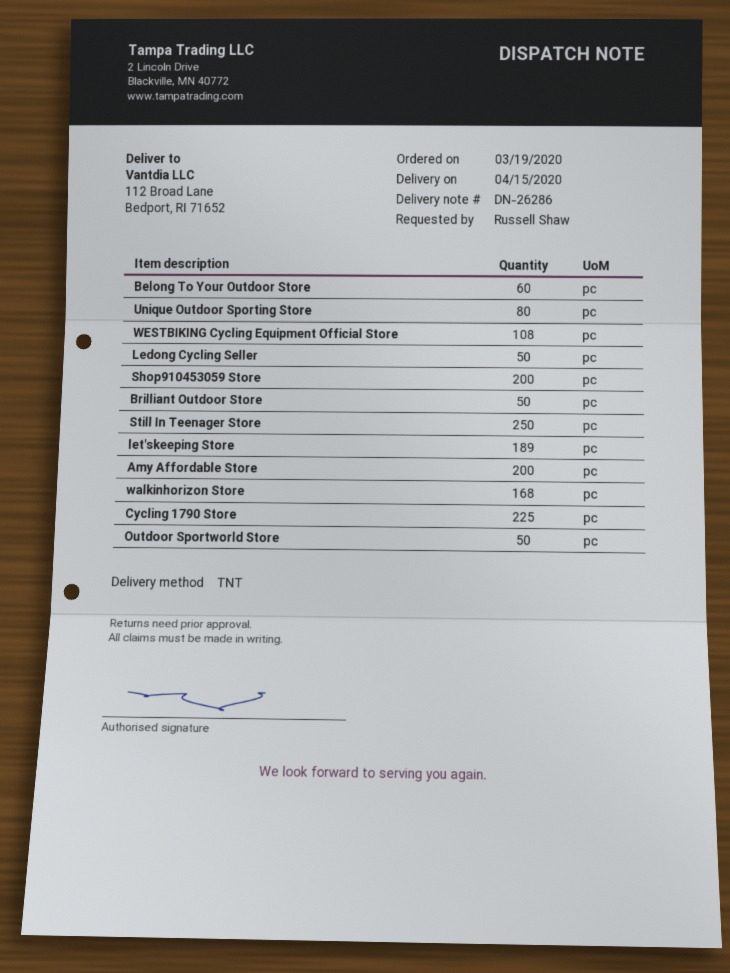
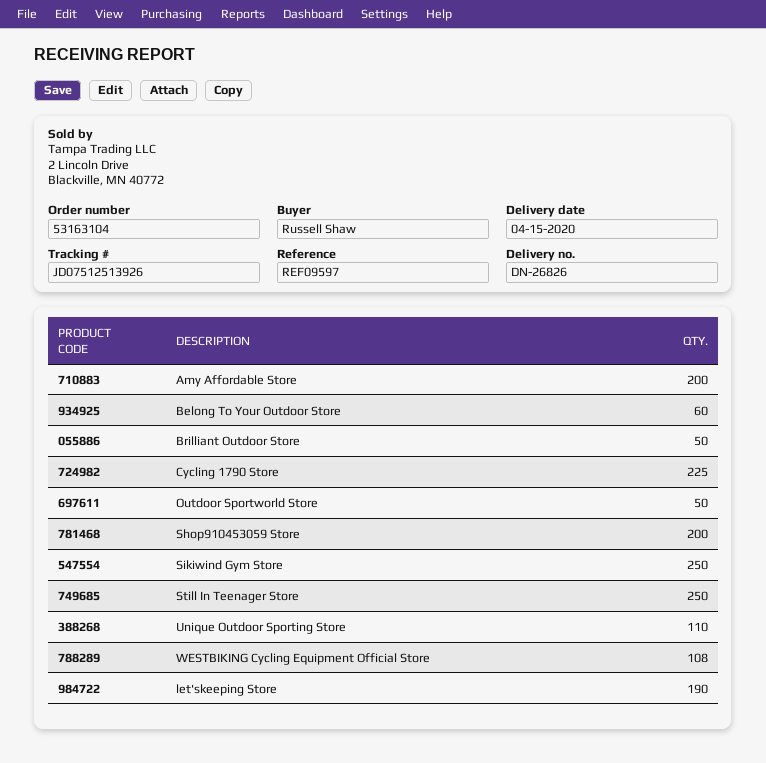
delivery note number: DN-26286 -> DN-26826
Unique Outdoor Sporting Store: 80 -> 110
Ledong Cycling Seller: 50 -> none
let'skeeping Store: 189 -> 190
walkinhorizon Store: 168 -> none
Sikiwind Gym Store: none -> 250

